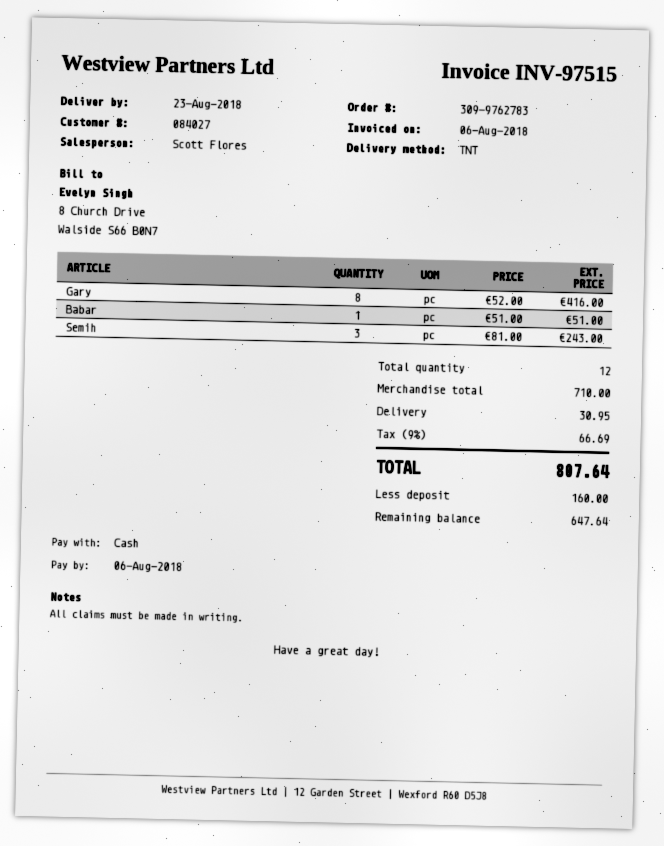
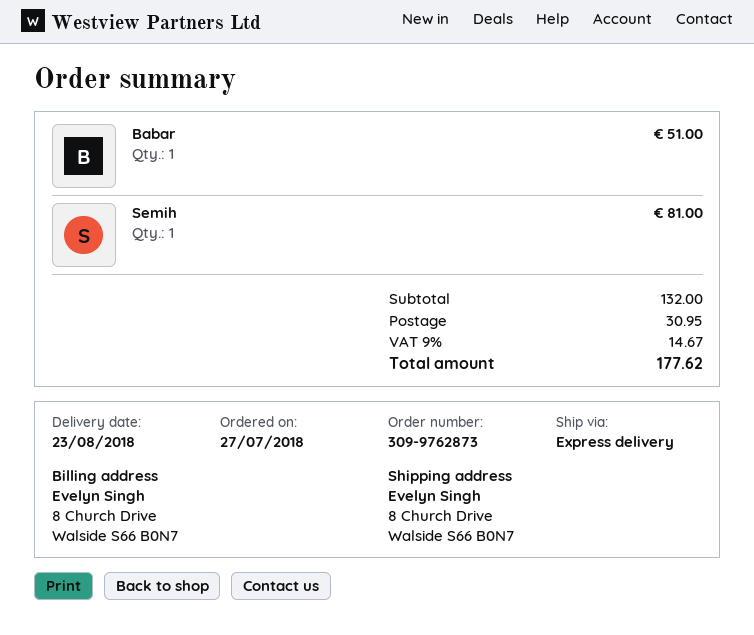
order number: 309-9762783 -> 309-9762873
shipping method: TNT -> express
Gary: 8 for 416.00 -> none
Semih: 3 for 243.00 -> 1 for 81.00
subtotal: 710.00 -> 132.00
tax: 9% = 66.69 -> 9% = 14.67
total: 807.64 -> 177.62

